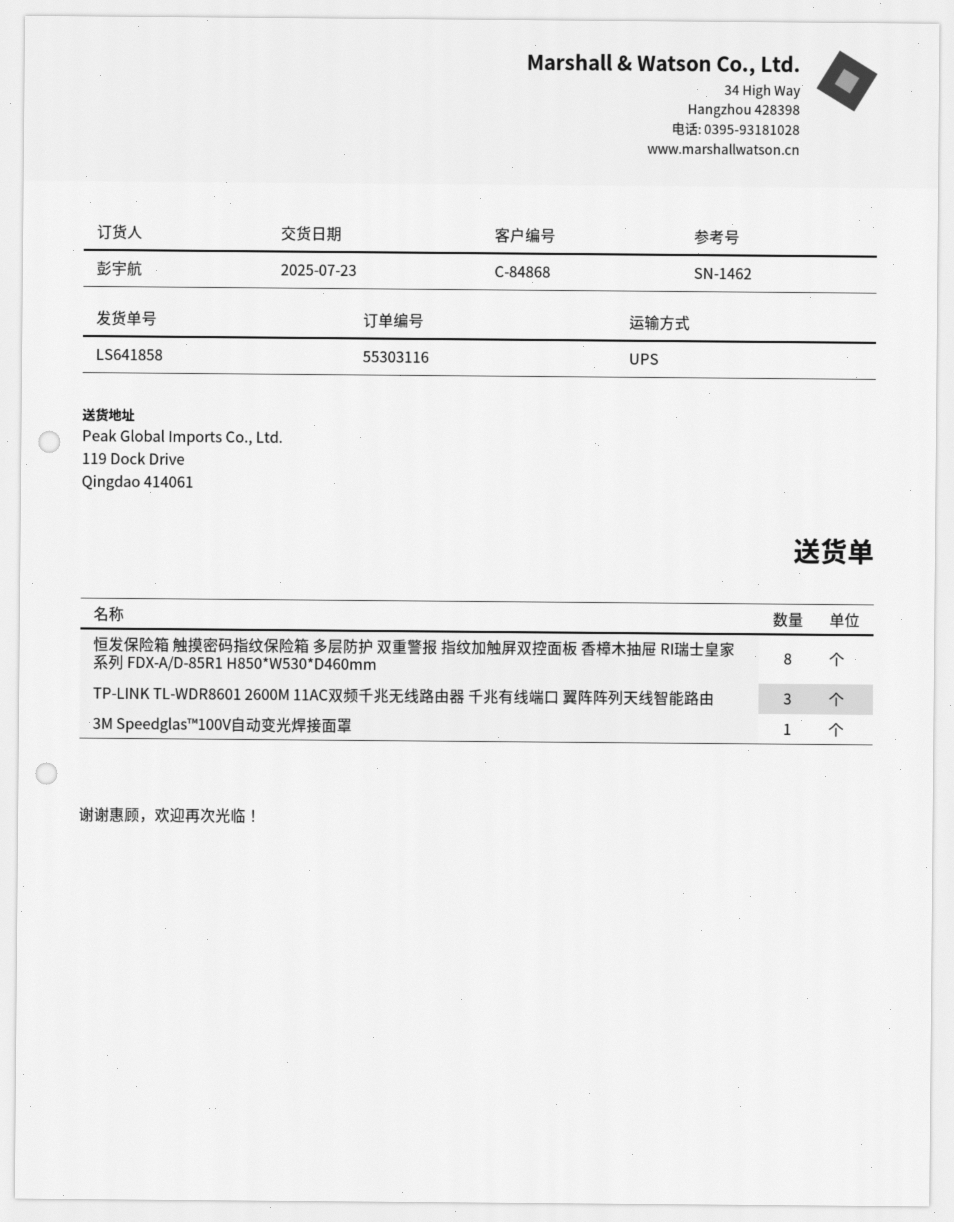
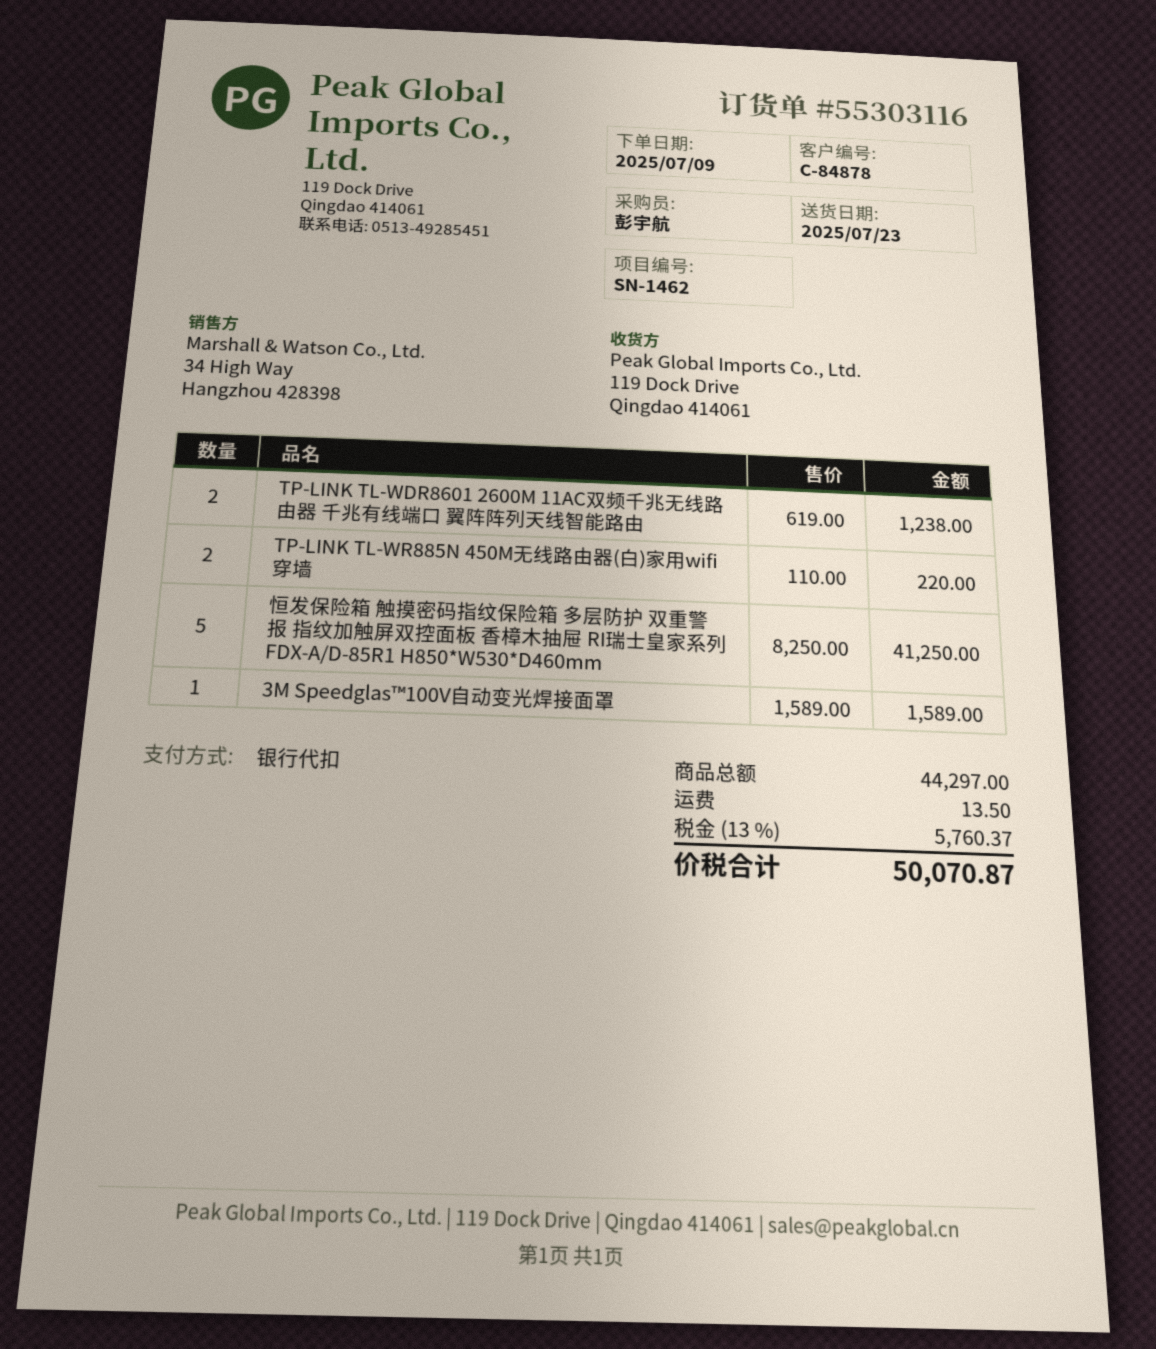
customer number: C-84868 -> C-84878
恒发保险箱 触摸密码指纹保险箱 多层防护 双重警报 指纹加触屏双控面板 香樟木抽屉 RI瑞士皇家系列 FDX-A/D-85R1 H850*W530*D460mm: 8 -> 5
TP-LINK TL-WDR8601 2600M 11AC双频千兆无线路由器 千兆有线端口 翼阵阵列天线智能路由: 3 -> 2
TP-LINK TL-WR885N 450M无线路由器(白)家用wifi穿墙: none -> 2

